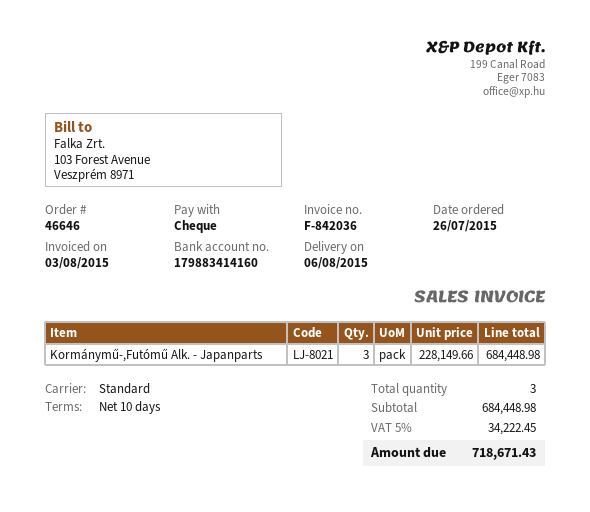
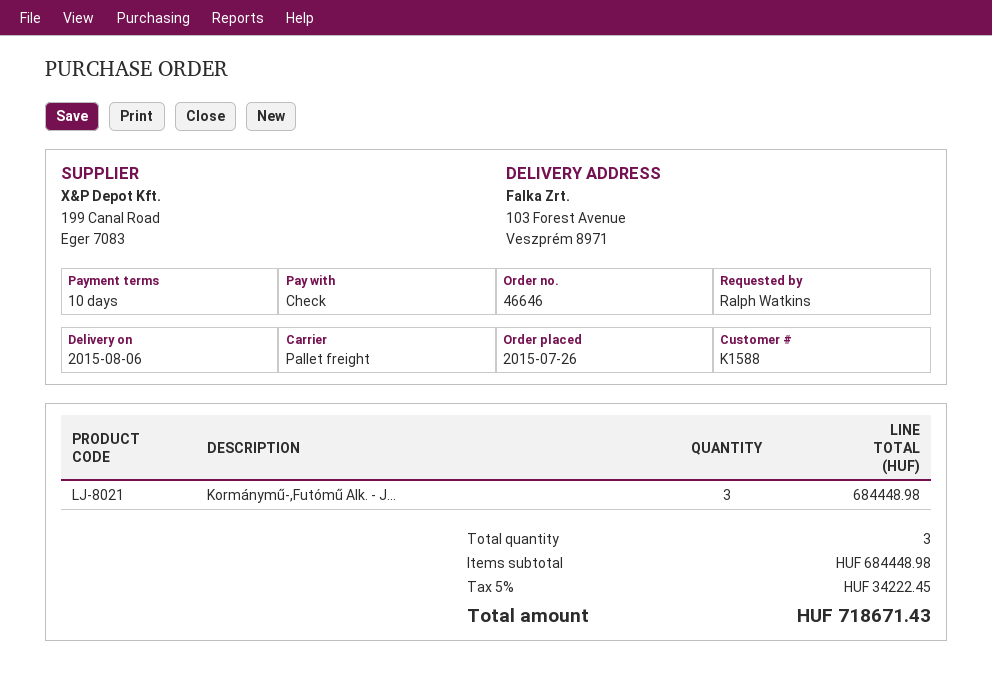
shipping method: standard -> pallet freight

